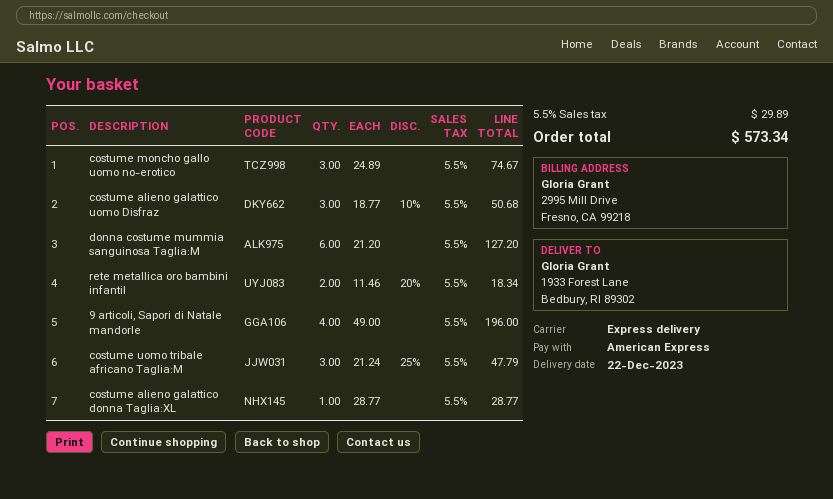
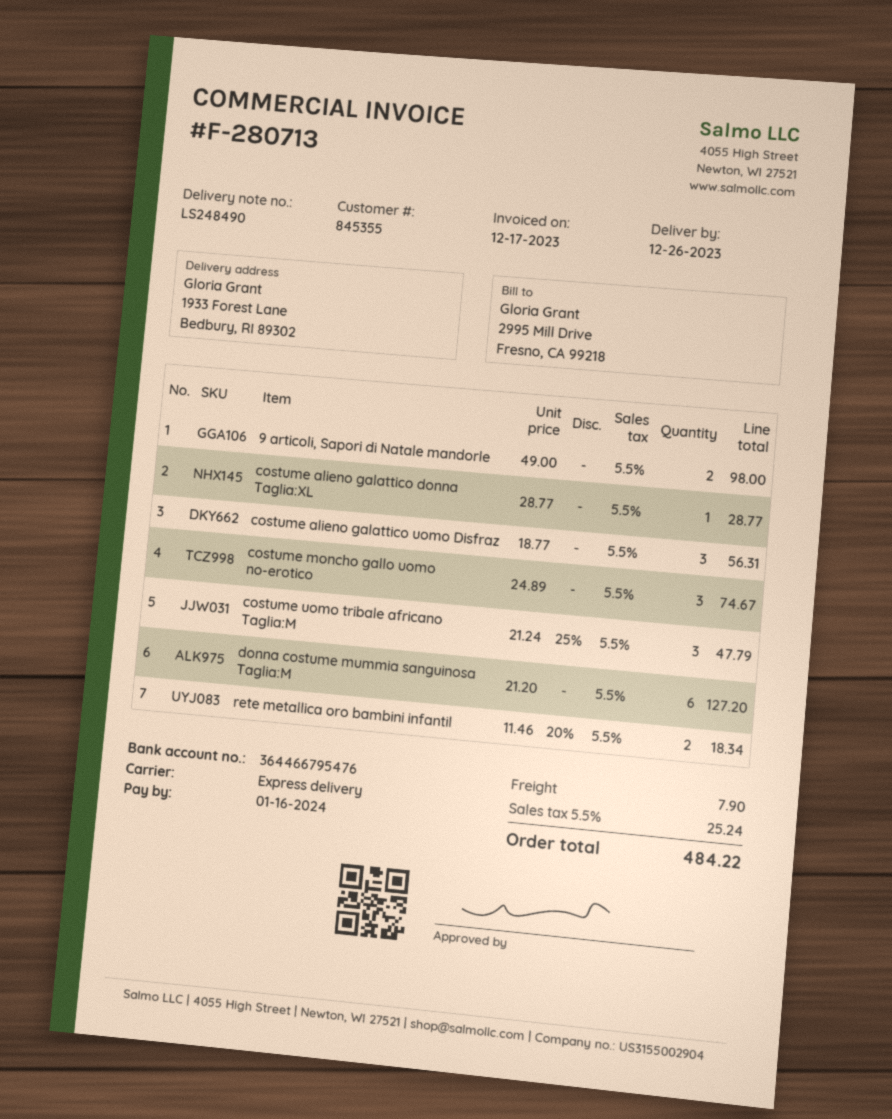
delivery date: 2023-12-22 -> 2023-12-26
costume alieno galattico uomo Disfraz: 3 x 18.77 - 10% = 50.68 -> 3 x 18.77 = 56.31
9 articoli, Sapori di Natale mandorle: 4 x 49.00 = 196.00 -> 2 x 49.00 = 98.00
shipping: none -> 7.90
tax: 5.5% = 29.89 -> 5.5% = 25.24
total: 573.34 -> 484.22

